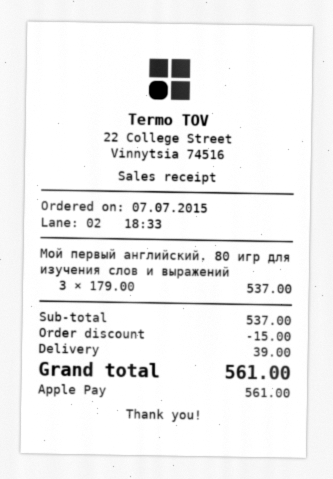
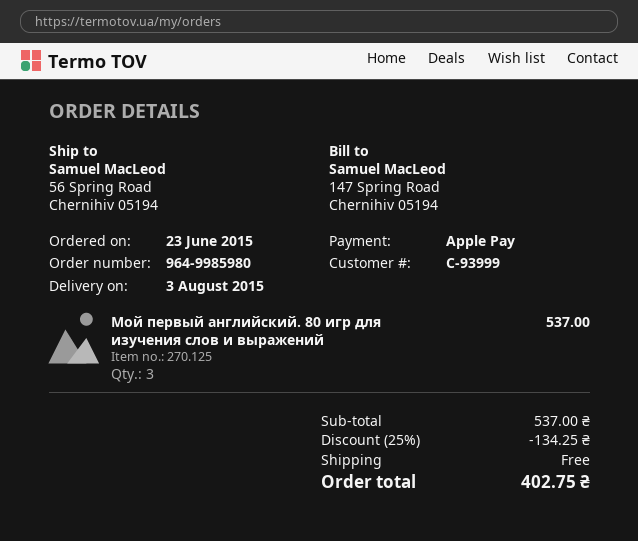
order date: 2015-07-07 -> 2015-06-23
discount: 15.00 -> 134.25
shipping: 39.00 -> 0.00
total: 561.00 -> 402.75

